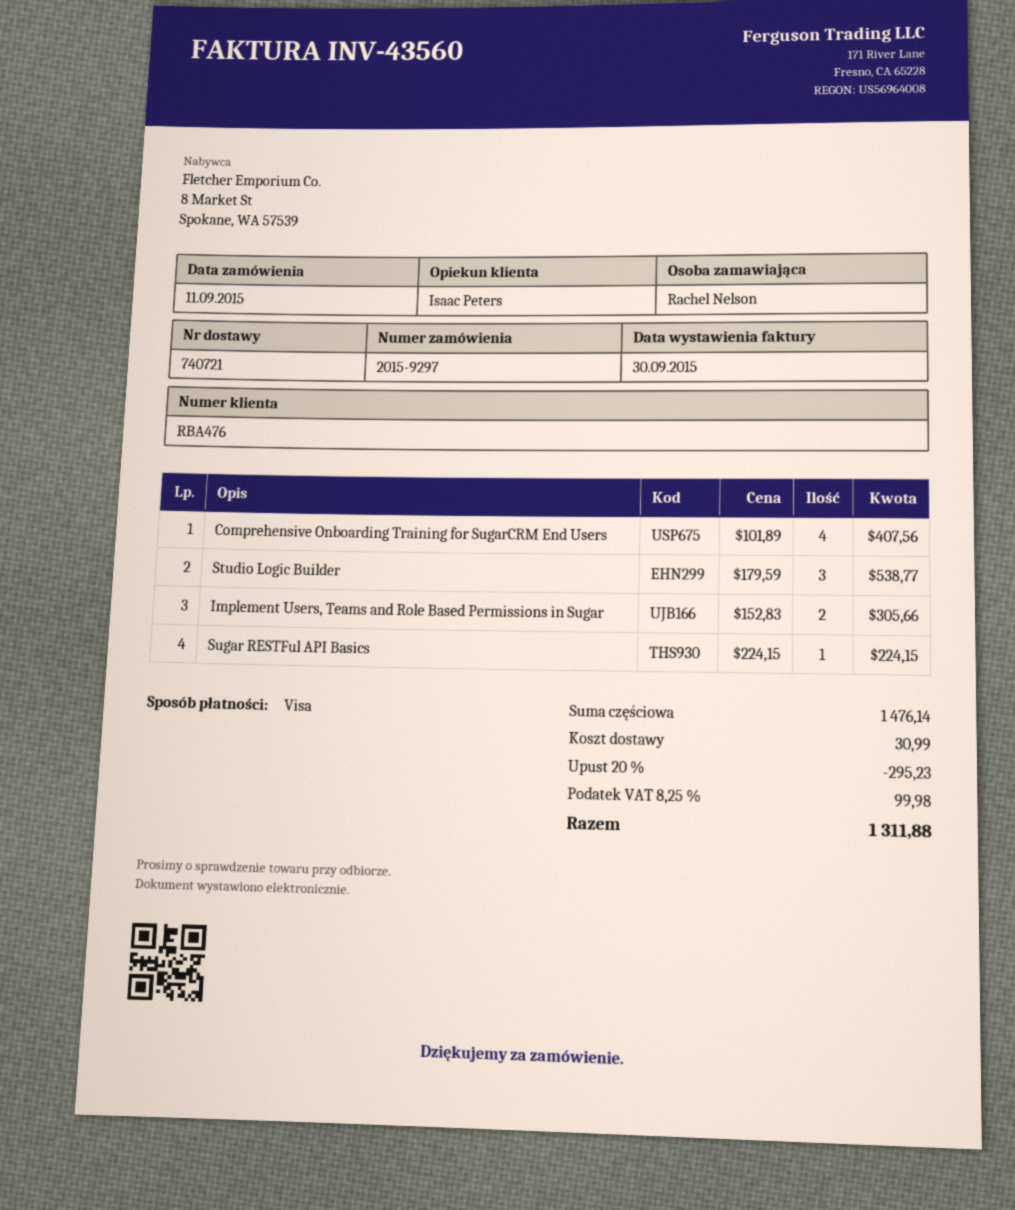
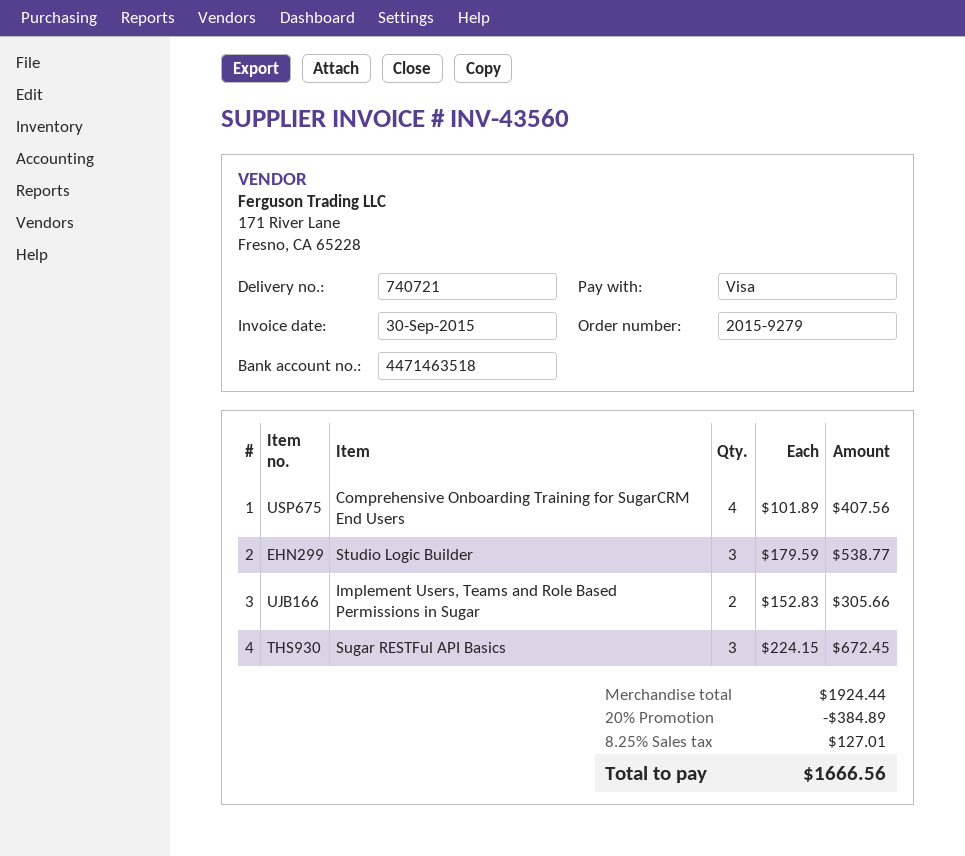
order number: 2015-9297 -> 2015-9279
Sugar RESTFul API Basics: 1 x 224.15 = 224.15 -> 3 x 224.15 = 672.45
subtotal: 1476.14 -> 1924.44
discount: 20% = 295.23 -> 20% = 384.89
shipping: 30.99 -> none
tax: 8.25% = 99.98 -> 8.25% = 127.01
total: 1311.88 -> 1666.56

